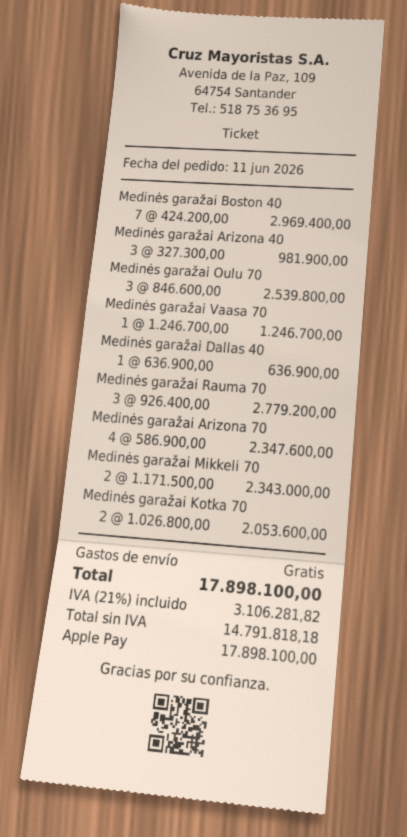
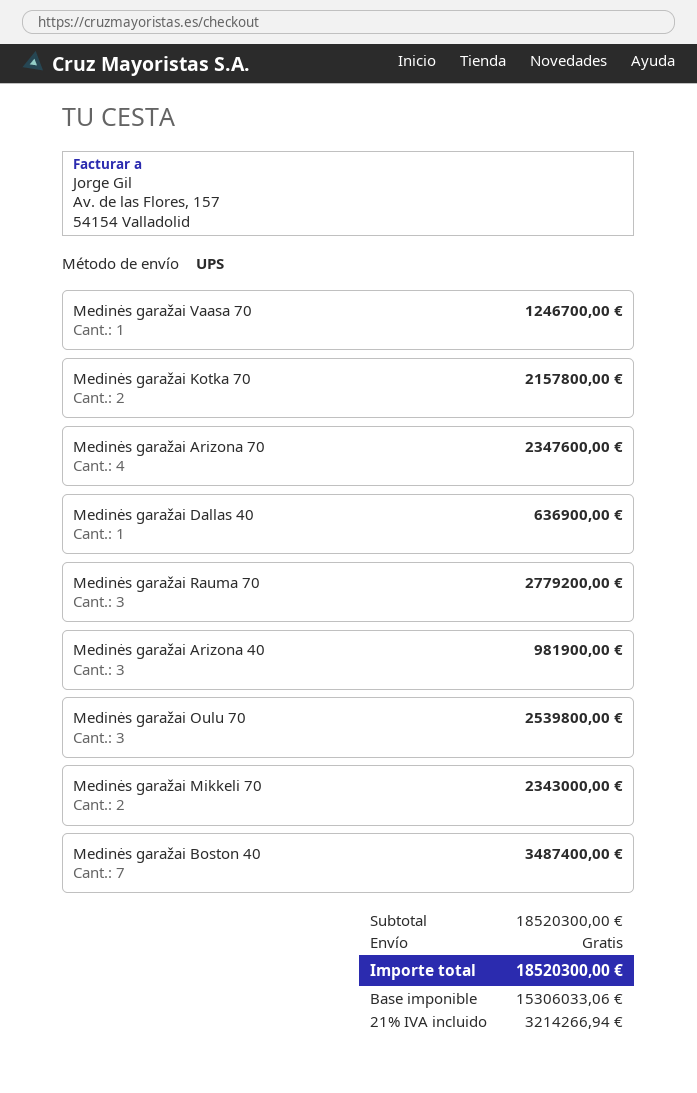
Medinės garažai Boston 40: 7 for 2969400.00 -> 7 for 3487400.00
Medinės garažai Kotka 70: 2 for 2053600.00 -> 2 for 2157800.00
net: 14791818.18 -> 15306033.06
tax: 21% = 3106281.82 -> 21% = 3214266.94
total: 17898100.00 -> 18520300.00

